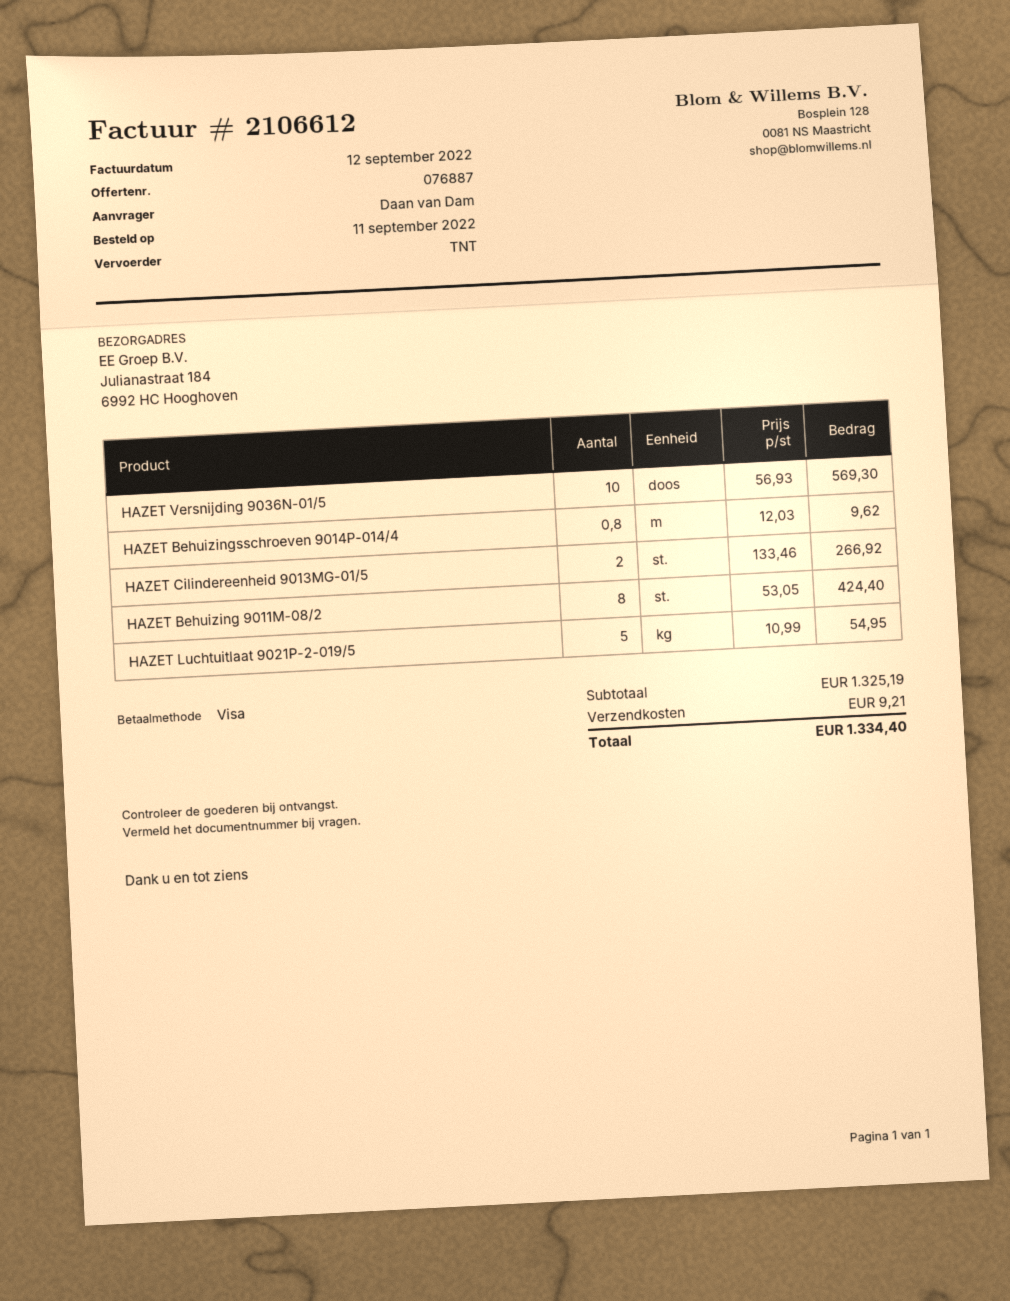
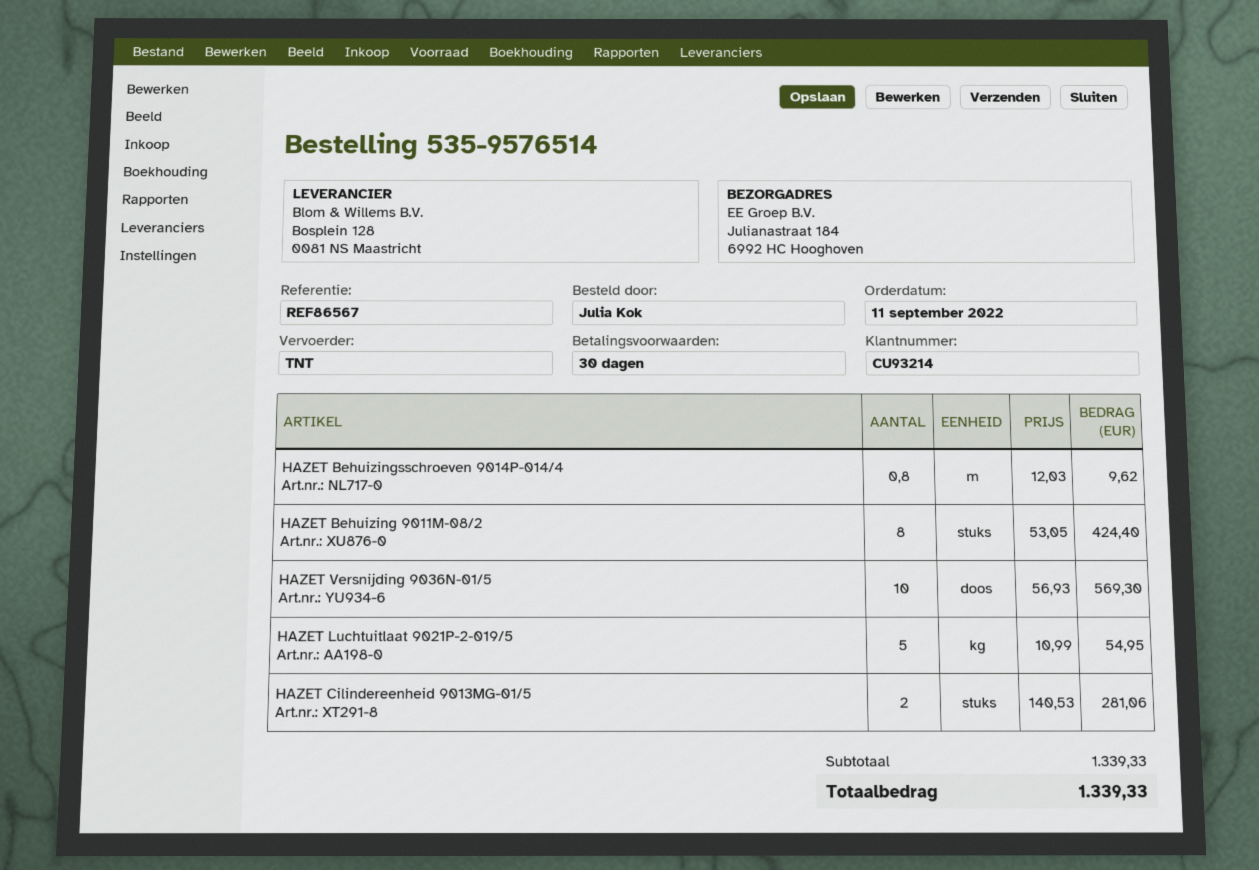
ordered by: Daan van Dam -> Julia Kok
HAZET Cilindereenheid 9013MG-01/5: 2 x 133.46 = 266.92 -> 2 x 140.53 = 281.06
subtotal: 1325.19 -> 1339.33
shipping: 9.21 -> none
total: 1334.40 -> 1339.33

